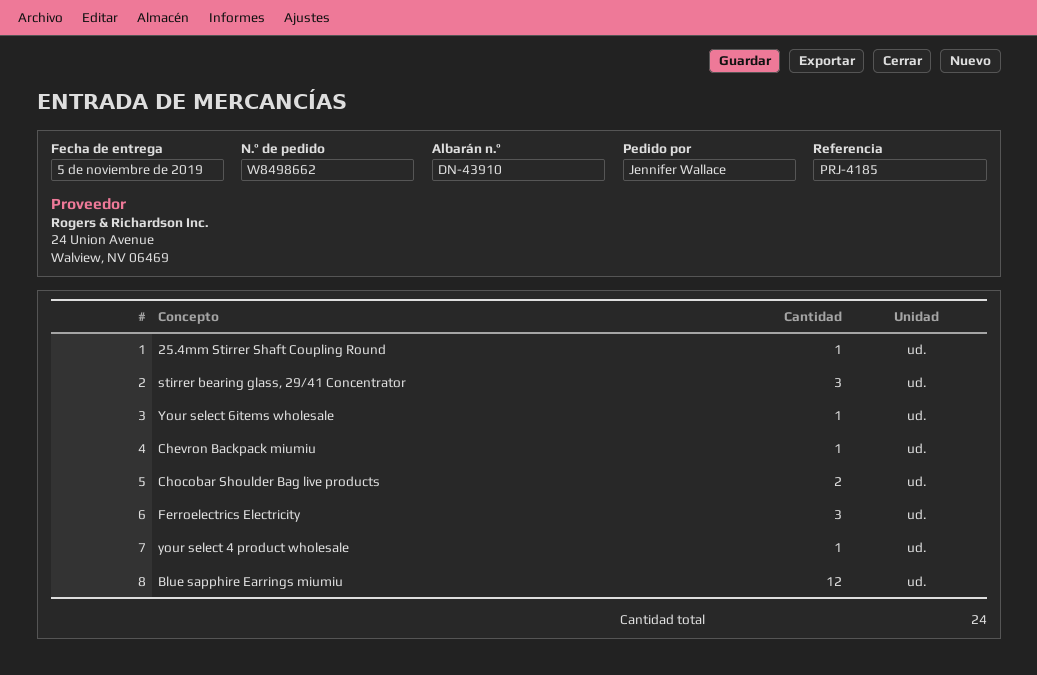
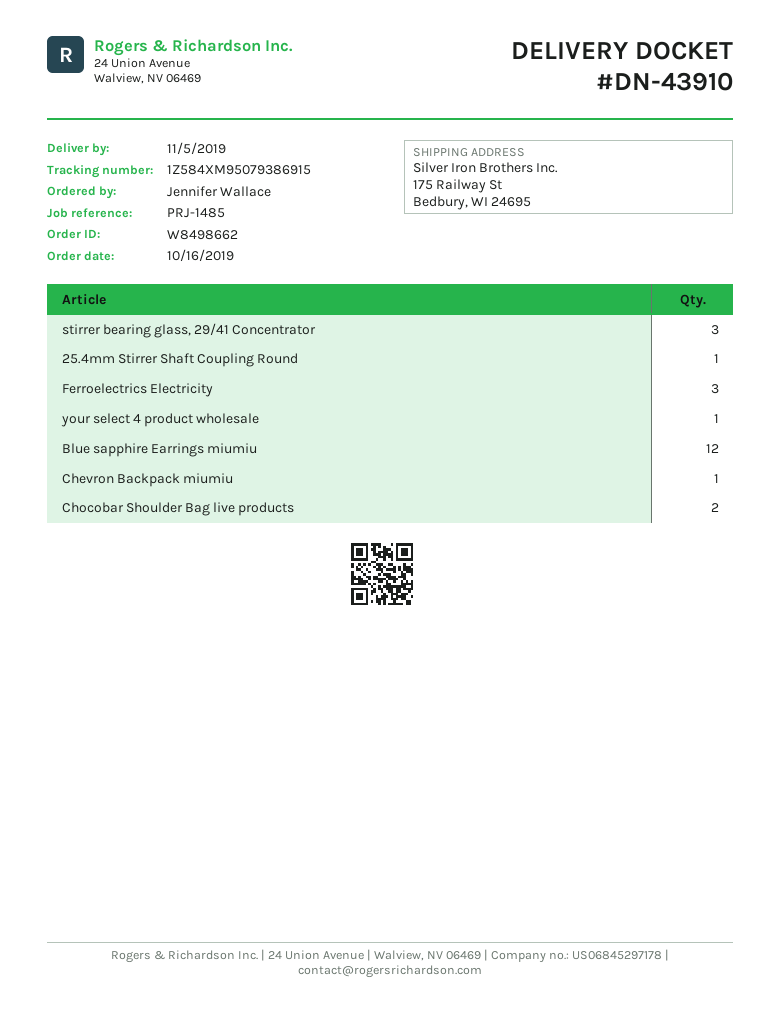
reference: PRJ-4185 -> PRJ-1485
Your select 6items wholesale: 1 -> none

